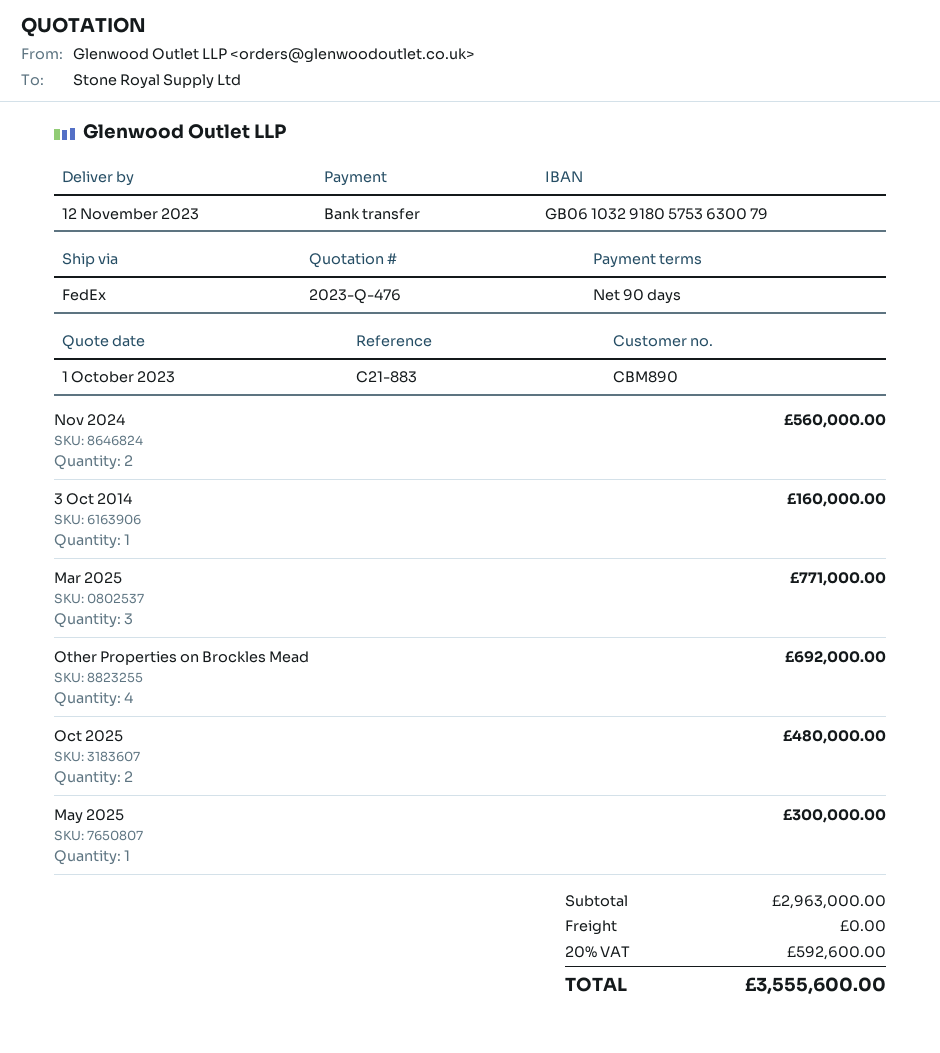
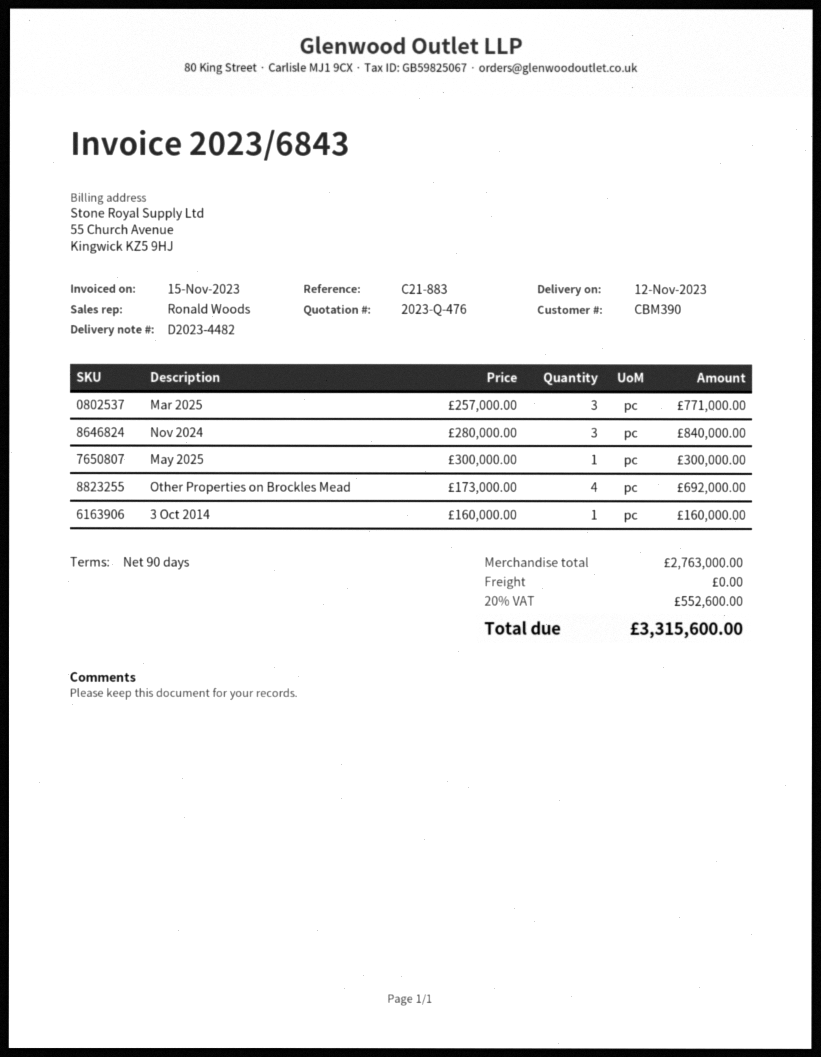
customer number: CBM890 -> CBM390
Nov 2024: 2 for 560000.00 -> 3 for 840000.00
Oct 2025: 2 for 480000.00 -> none
subtotal: 2963000.00 -> 2763000.00
tax: 20% = 592600.00 -> 20% = 552600.00
total: 3555600.00 -> 3315600.00

